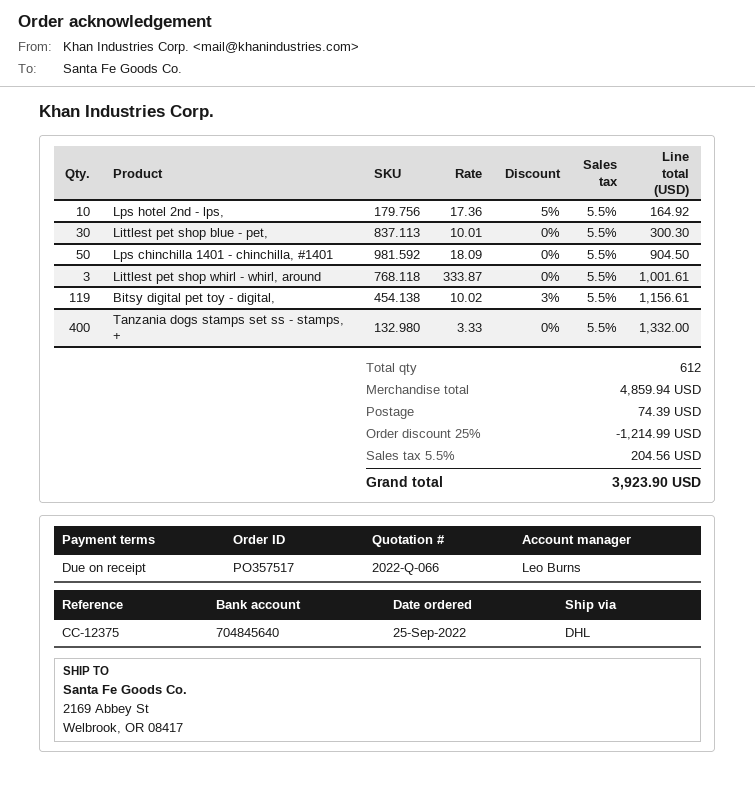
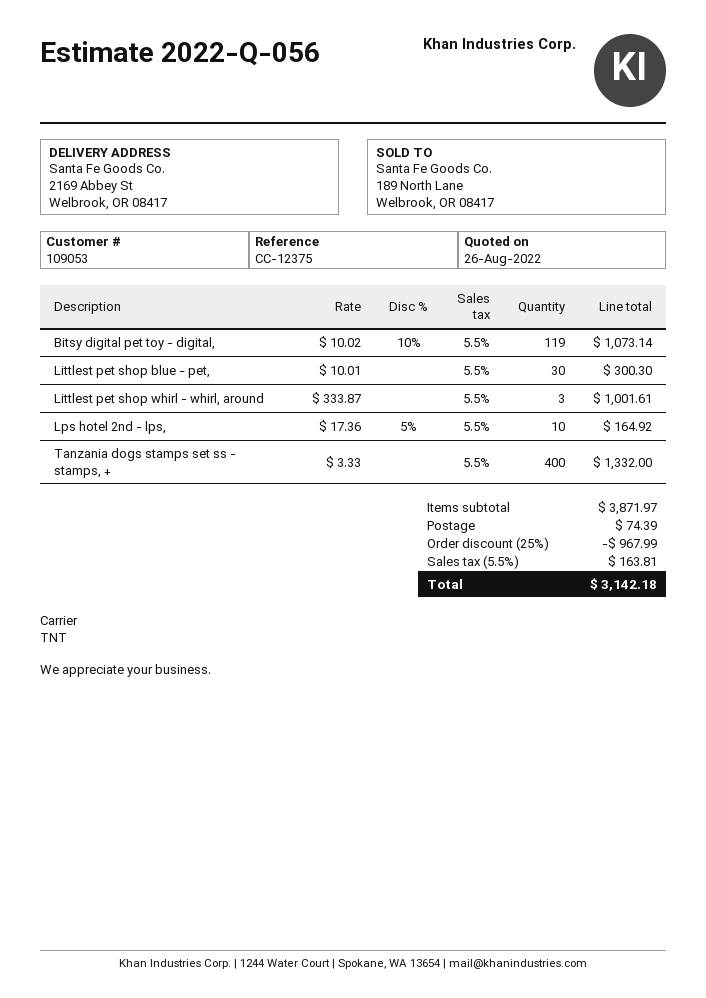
quote number: 2022-Q-066 -> 2022-Q-056
shipping method: DHL -> TNT
Lps chinchilla 1401 - chinchilla, #1401: 50 x 18.09 = 904.50 -> none
Bitsy digital pet toy - digital,: 119 x 10.02 - 3% = 1156.61 -> 119 x 10.02 - 10% = 1073.14
subtotal: 4859.94 -> 3871.97
discount: 25% = 1214.99 -> 25% = 967.99
tax: 5.5% = 204.56 -> 5.5% = 163.81
total: 3923.90 -> 3142.18

